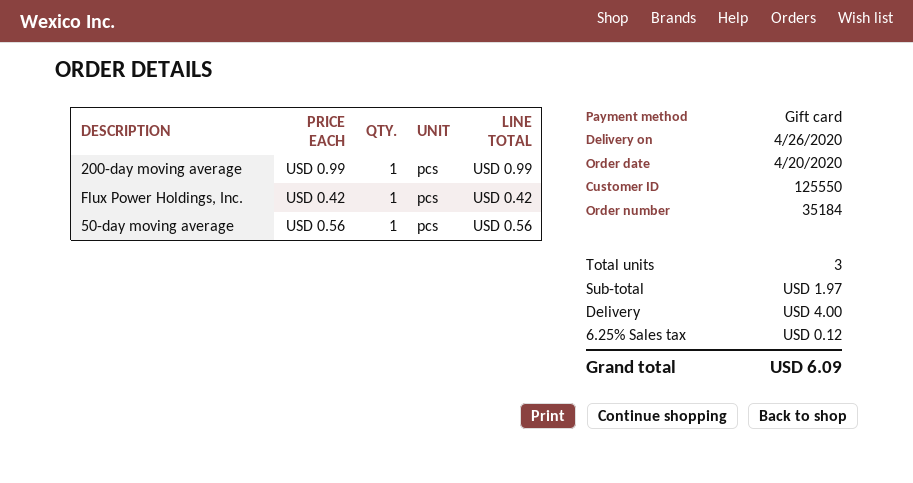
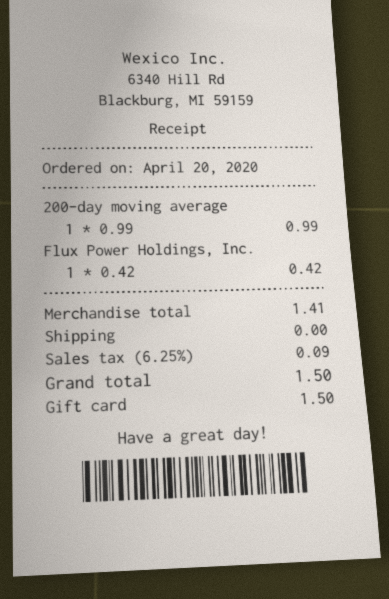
50-day moving average: 1 x 0.56 = 0.56 -> none
subtotal: 1.97 -> 1.41
shipping: 4.00 -> 0.00
tax: 6.25% = 0.12 -> 6.25% = 0.09
total: 6.09 -> 1.50

